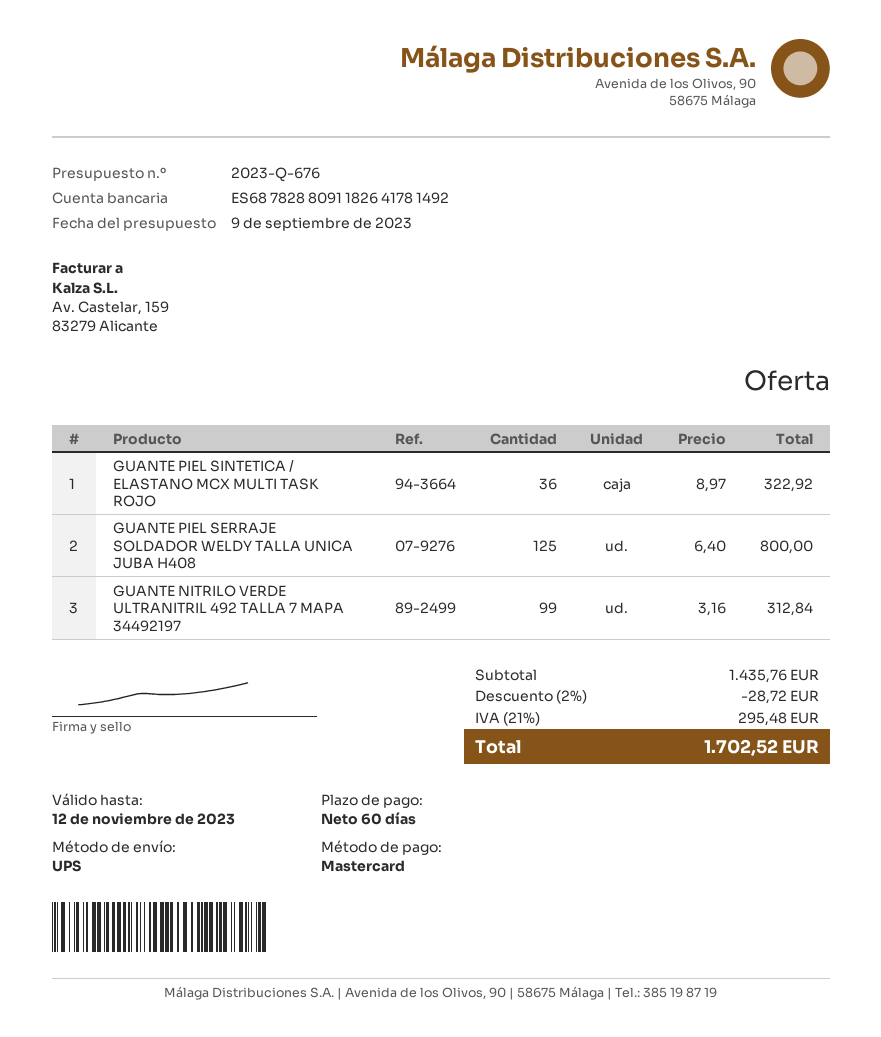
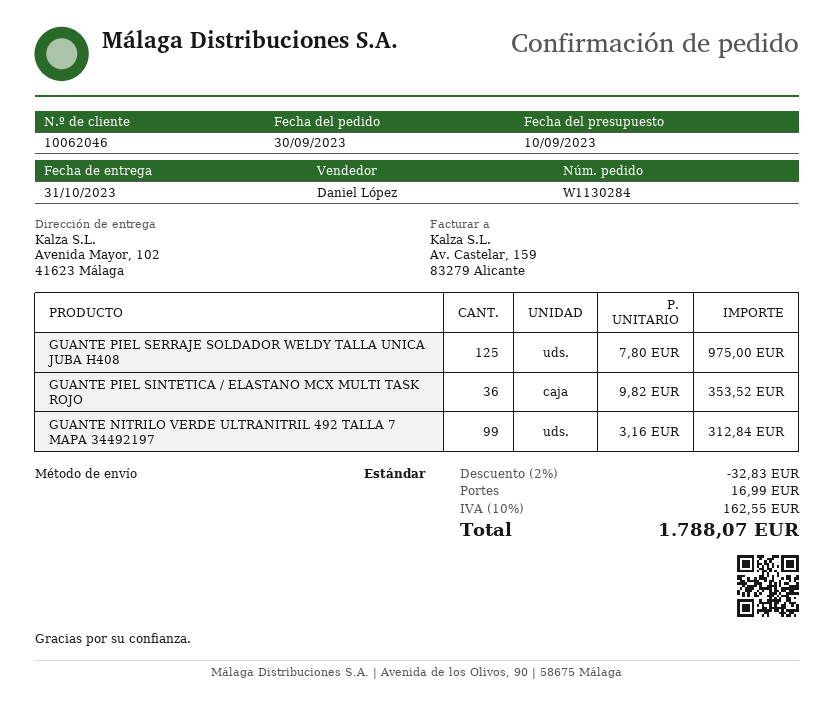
quote date: 2023-09-09 -> 2023-09-10
shipping method: UPS -> standard
GUANTE PIEL SINTETICA / ELASTANO MCX MULTI TASK ROJO: 36 x 8.97 = 322.92 -> 36 x 9.82 = 353.52
GUANTE PIEL SERRAJE SOLDADOR WELDY TALLA UNICA JUBA H408: 125 x 6.40 = 800.00 -> 125 x 7.80 = 975.00
discount: 2% = 28.72 -> 2% = 32.83
shipping: none -> 16.99
tax: 21% = 295.48 -> 10% = 162.55
total: 1702.52 -> 1788.07

